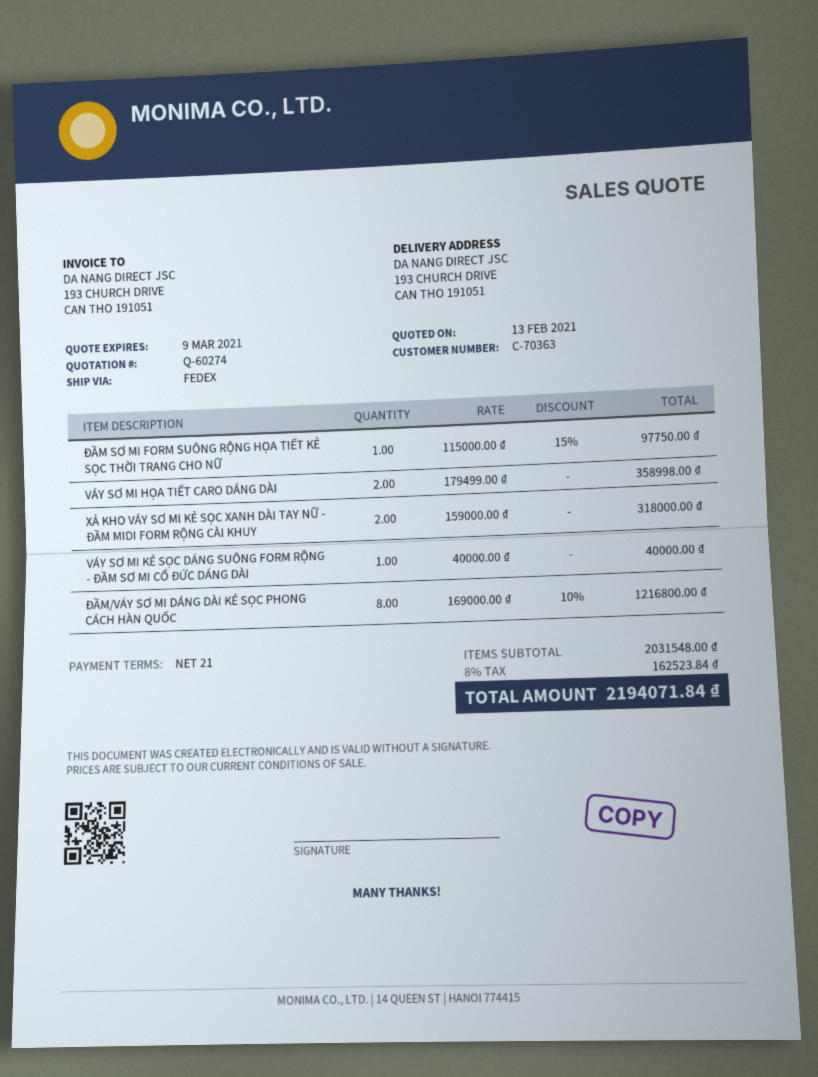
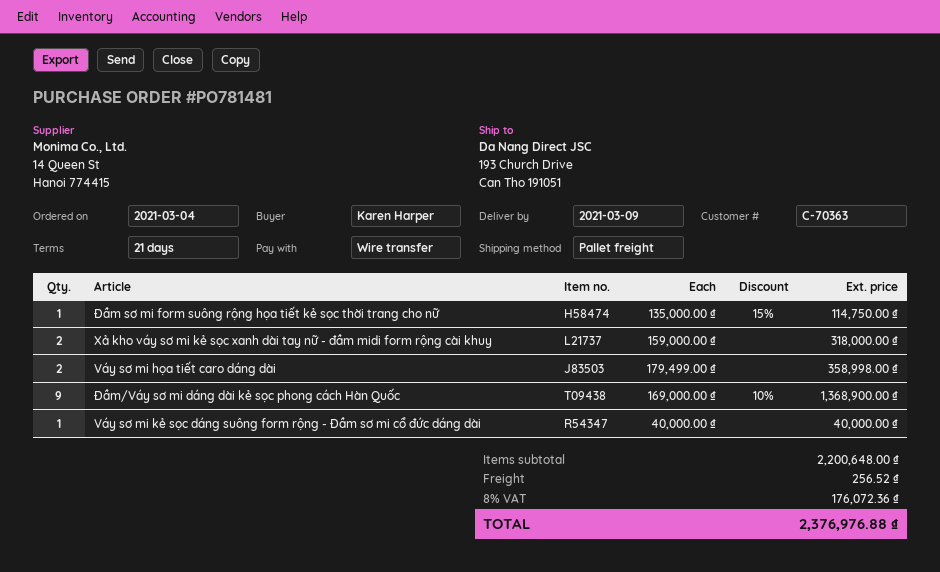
shipping method: FedEx -> pallet freight
ĐẦM SƠ MI FORM SUÔNG RỘNG HỌA TIẾT KẺ SỌC THỜI TRANG CHO NỮ: 1 x 115000.00 - 15% = 97750.00 -> 1 x 135000.00 - 15% = 114750.00
ĐẦM/VÁY SƠ MI DÁNG DÀI KẺ SỌC PHONG CÁCH HÀN QUỐC: 8 x 169000.00 - 10% = 1216800.00 -> 9 x 169000.00 - 10% = 1368900.00
subtotal: 2031548.00 -> 2200648.00
shipping: none -> 256.52
tax: 8% = 162523.84 -> 8% = 176072.36
total: 2194071.84 -> 2376976.88

